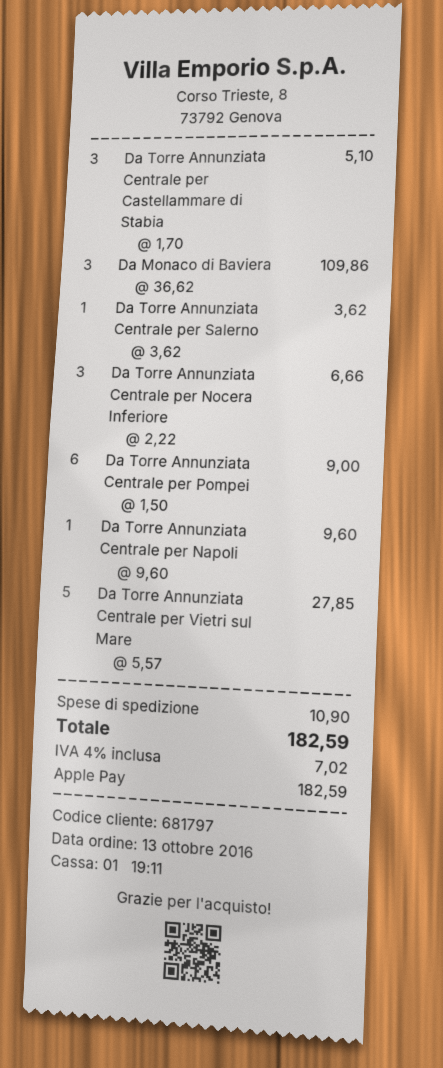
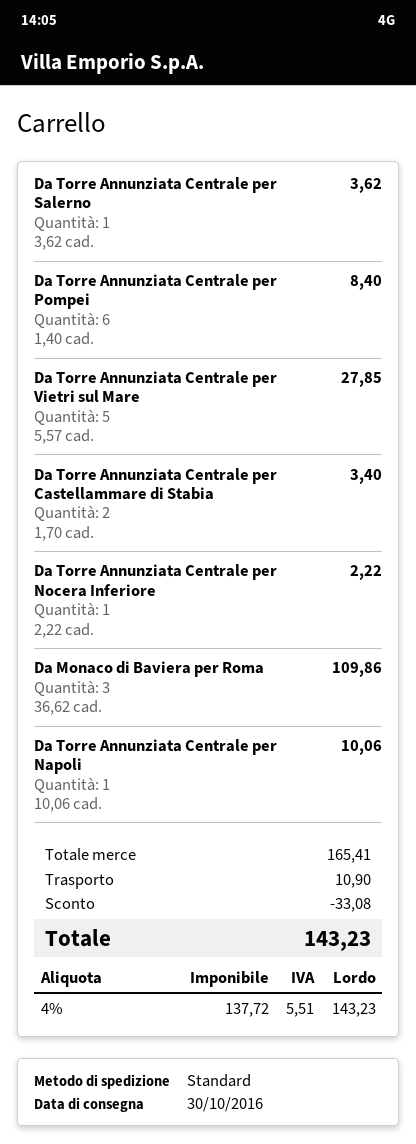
Da Torre Annunziata Centrale per Castellammare di Stabia: 3 x 1.70 = 5.10 -> 2 x 1.70 = 3.40
Da Torre Annunziata Centrale per Nocera Inferiore: 3 x 2.22 = 6.66 -> 1 x 2.22 = 2.22
Da Torre Annunziata Centrale per Pompei: 6 x 1.50 = 9.00 -> 6 x 1.40 = 8.40
Da Torre Annunziata Centrale per Napoli: 1 x 9.60 = 9.60 -> 1 x 10.06 = 10.06
discount: none -> 33.08
tax: 4% = 7.02 -> 4% = 5.51
total: 182.59 -> 143.23

